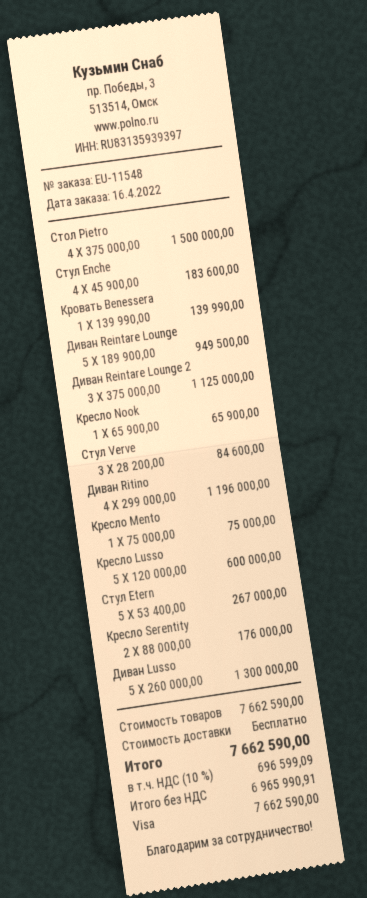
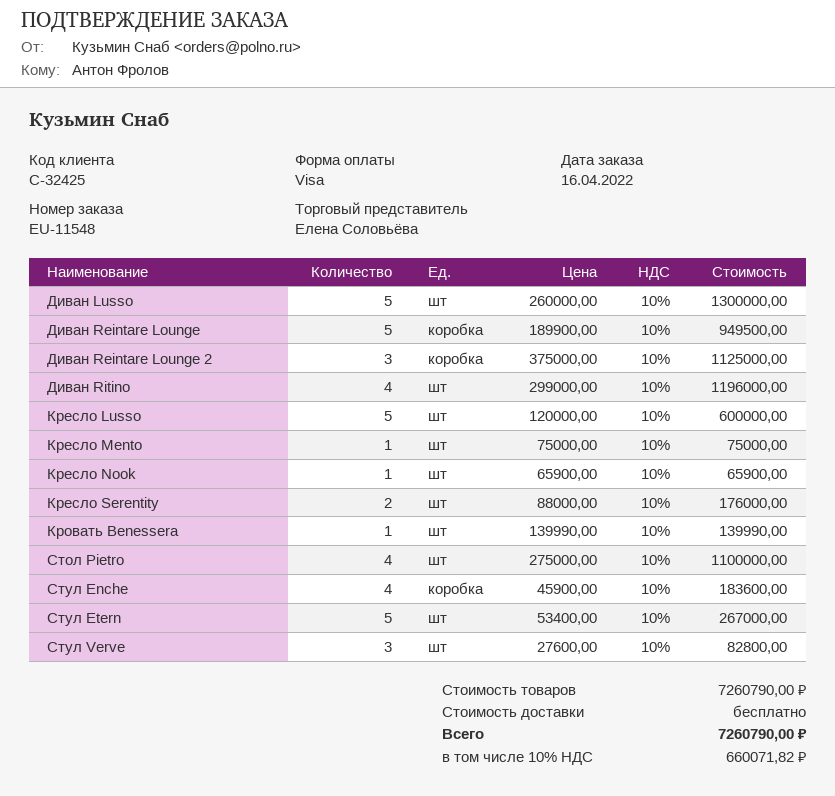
Стол Pietro: 4 x 375000.00 = 1500000.00 -> 4 x 275000.00 = 1100000.00
Стул Verve: 3 x 28200.00 = 84600.00 -> 3 x 27600.00 = 82800.00
subtotal: 7662590.00 -> 7260790.00
tax: 10% = 696599.09 -> 10% = 660071.82
total: 7662590.00 -> 7260790.00

